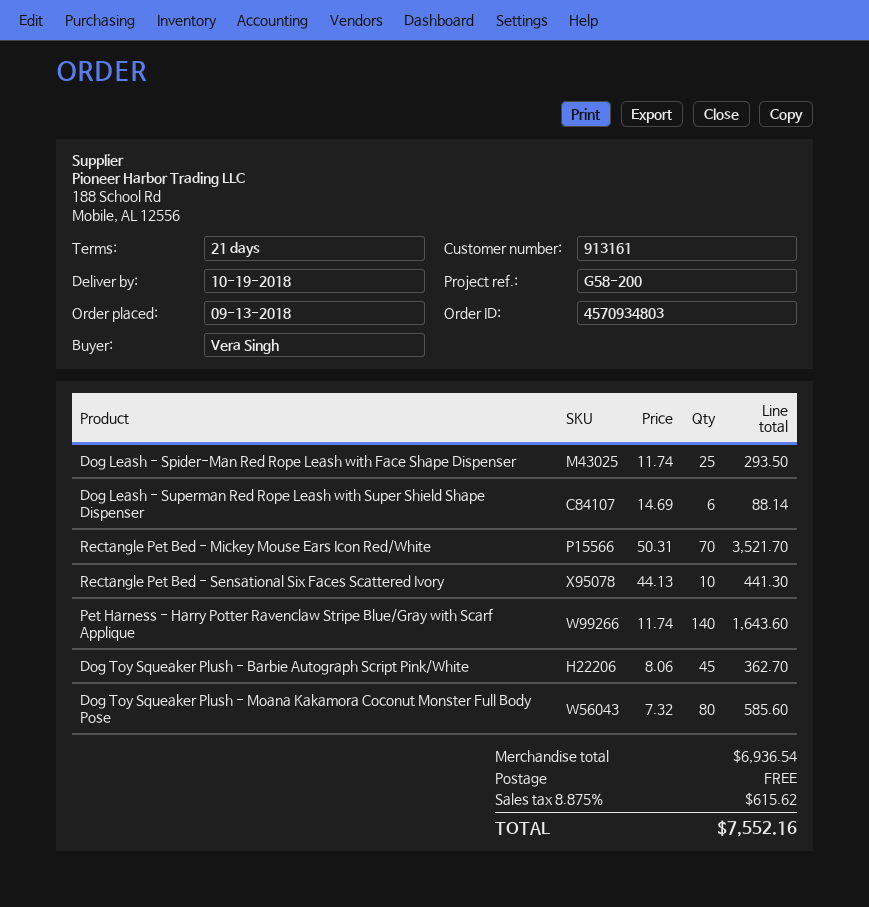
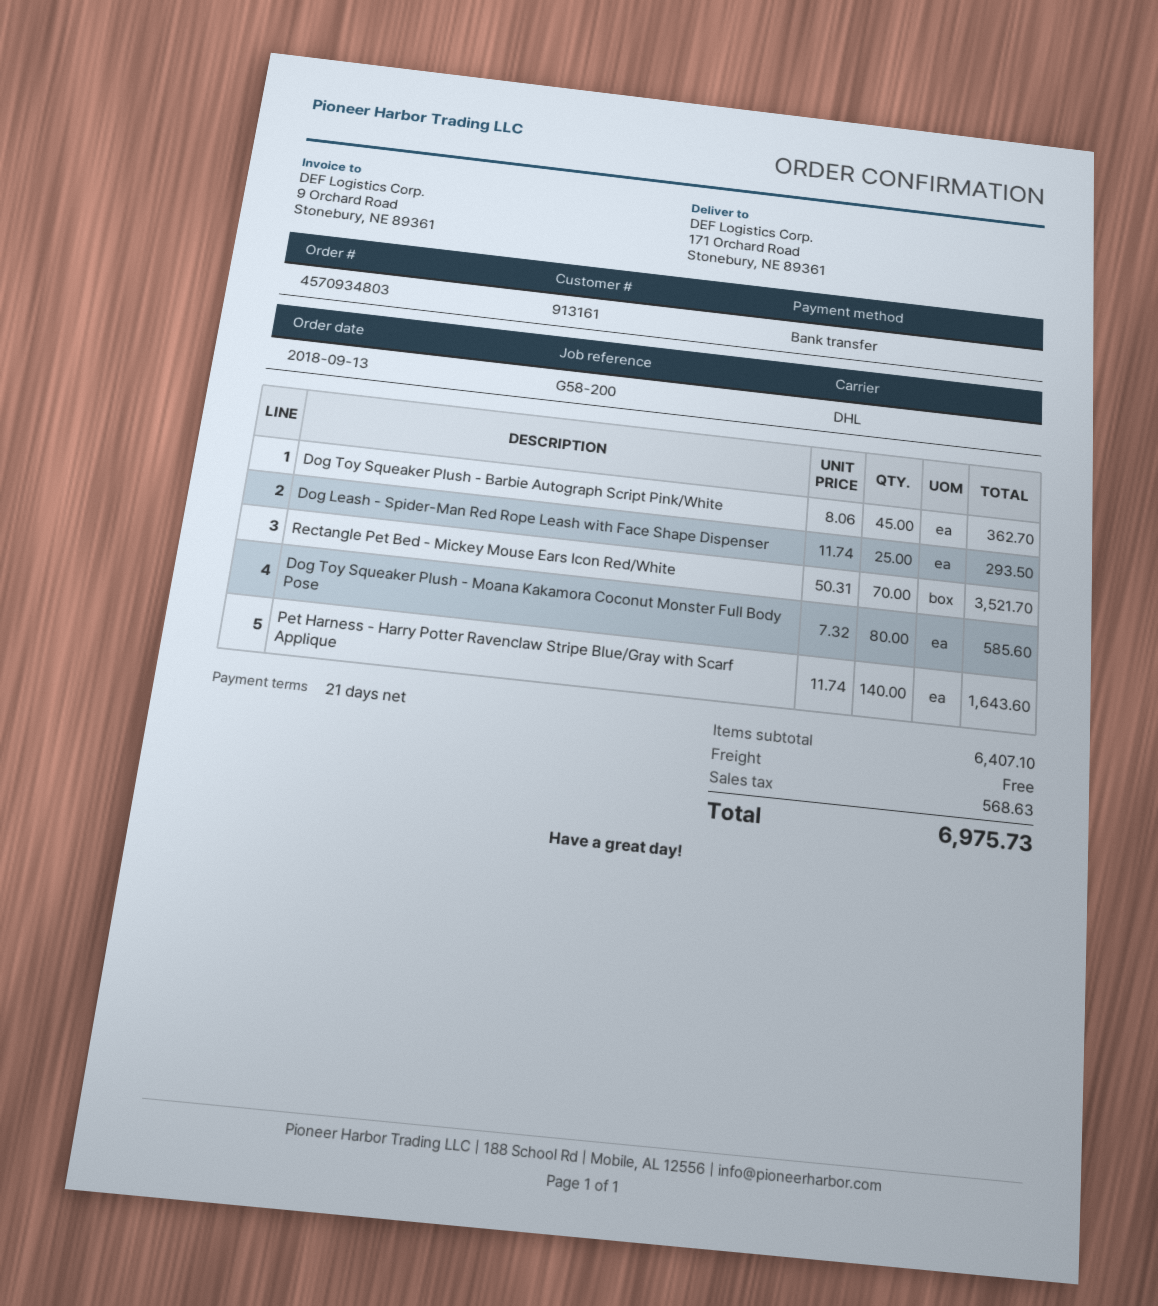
Dog Leash - Superman Red Rope Leash with Super Shield Shape Dispenser: 6 x 14.69 = 88.14 -> none
Rectangle Pet Bed - Sensational Six Faces Scattered Ivory: 10 x 44.13 = 441.30 -> none
subtotal: 6936.54 -> 6407.10
tax: 615.62 -> 568.63
total: 7552.16 -> 6975.73

